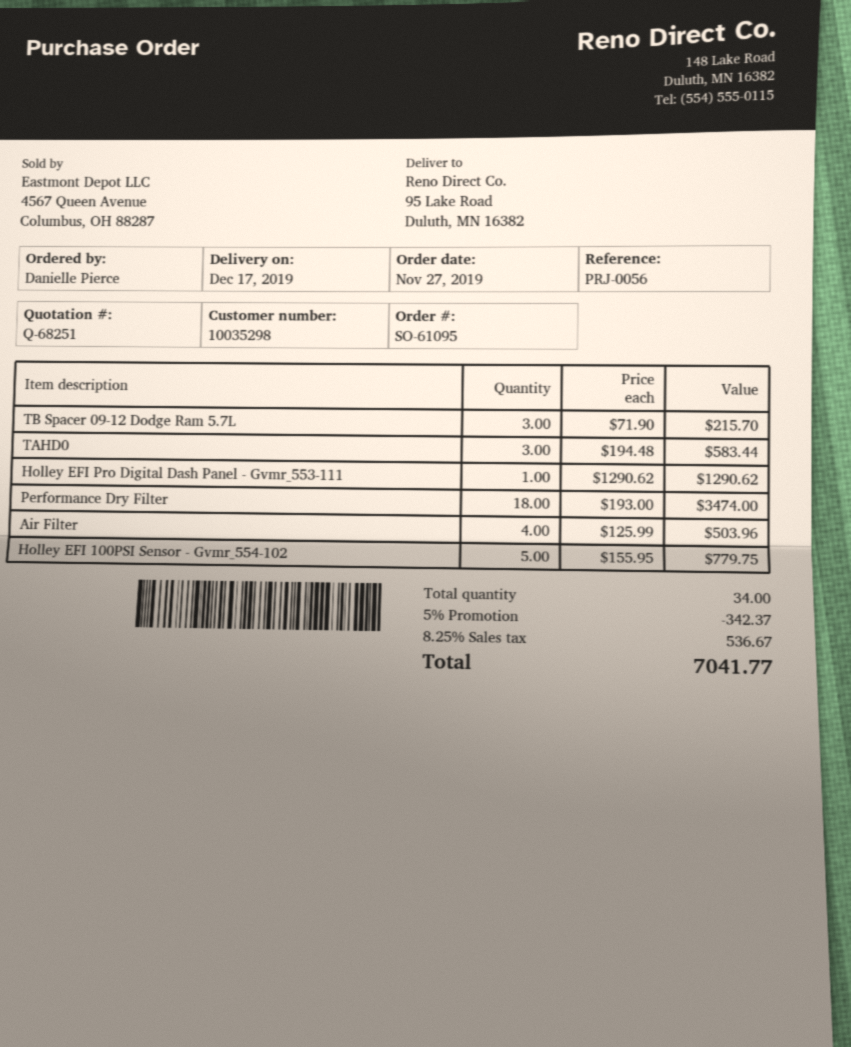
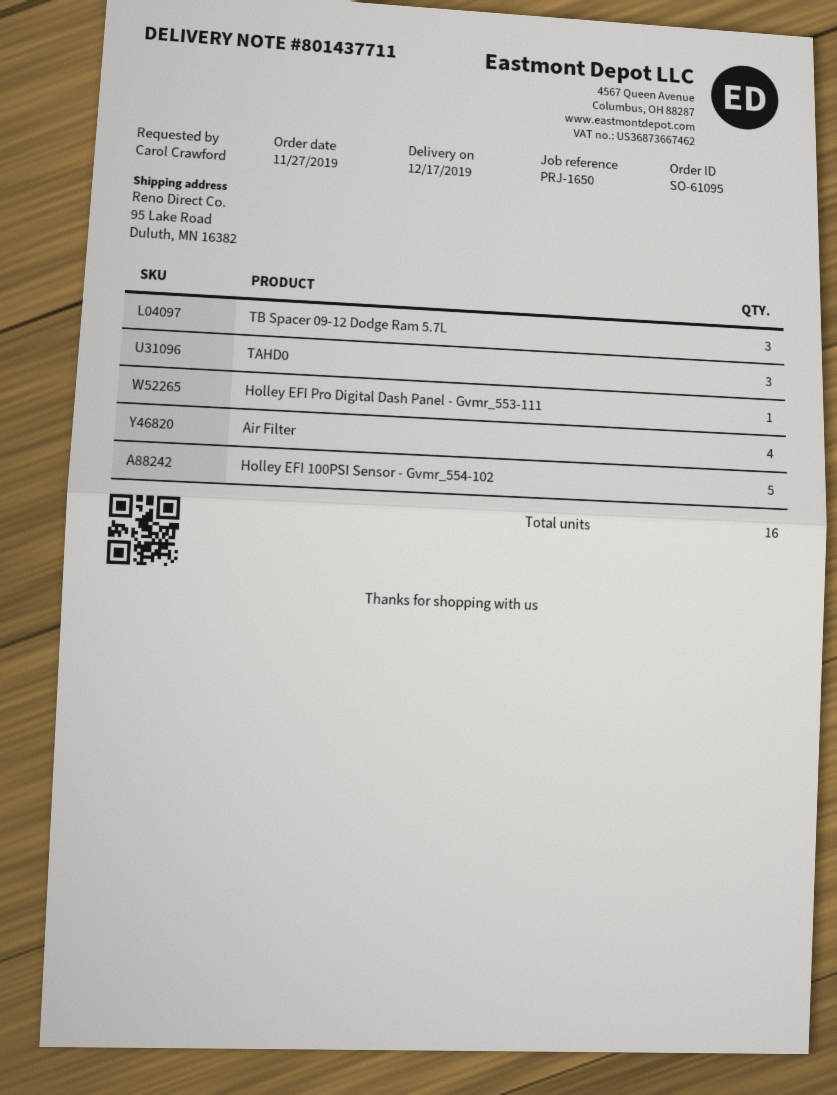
reference: PRJ-0056 -> PRJ-1650
ordered by: Danielle Pierce -> Carol Crawford
Performance Dry Filter: 18 -> none
total quantity: 34 -> 16

